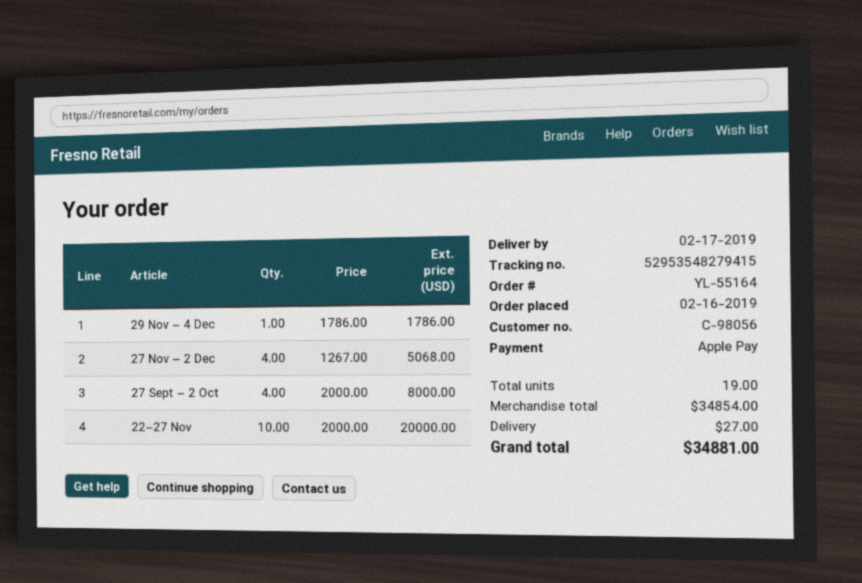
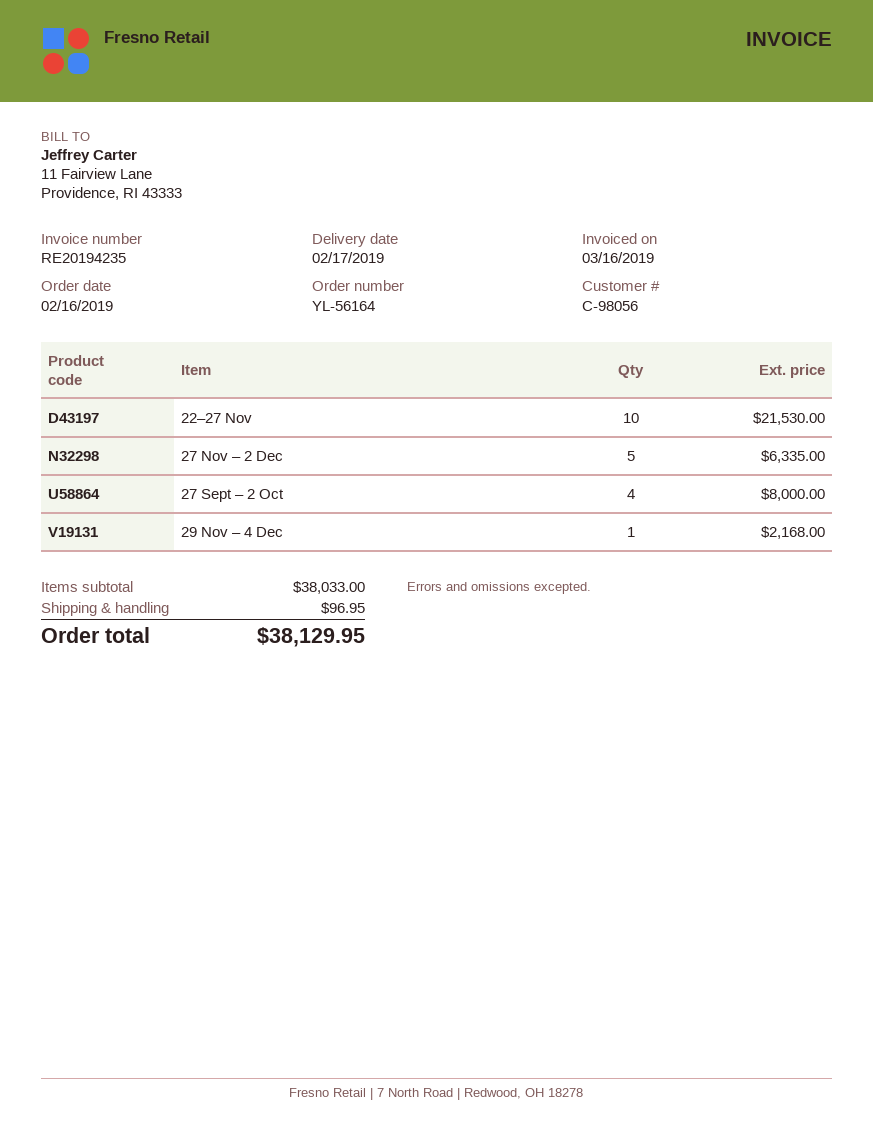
order number: YL-55164 -> YL-56164
29 Nov – 4 Dec: 1 for 1786.00 -> 1 for 2168.00
27 Nov – 2 Dec: 4 for 5068.00 -> 5 for 6335.00
22–27 Nov: 10 for 20000.00 -> 10 for 21530.00
subtotal: 34854.00 -> 38033.00
shipping: 27.00 -> 96.95
total: 34881.00 -> 38129.95

